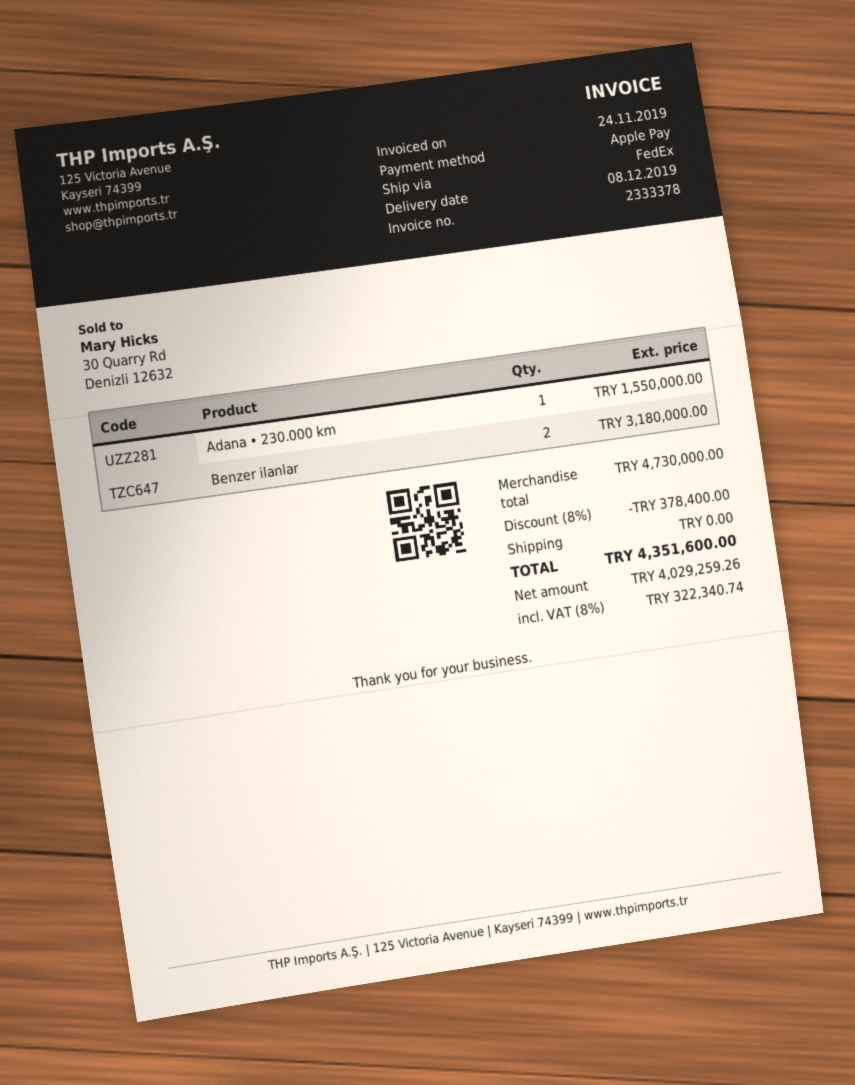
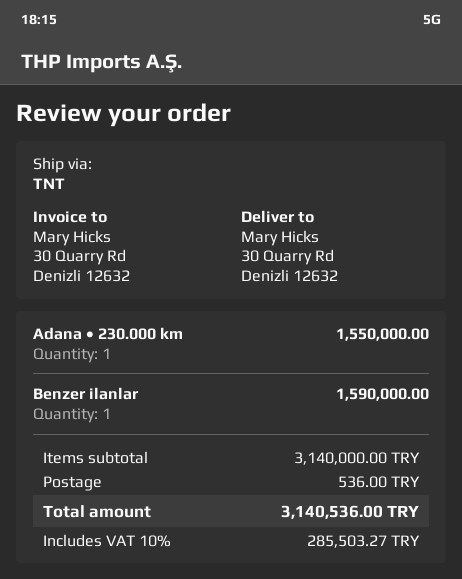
shipping method: FedEx -> TNT
Benzer ilanlar: 2 for 3180000.00 -> 1 for 1590000.00
subtotal: 4730000.00 -> 3140000.00
discount: 8% = 378400.00 -> none
shipping: 0.00 -> 536.00
tax: 8% = 322340.74 -> 10% = 285503.27
total: 4351600.00 -> 3140536.00

